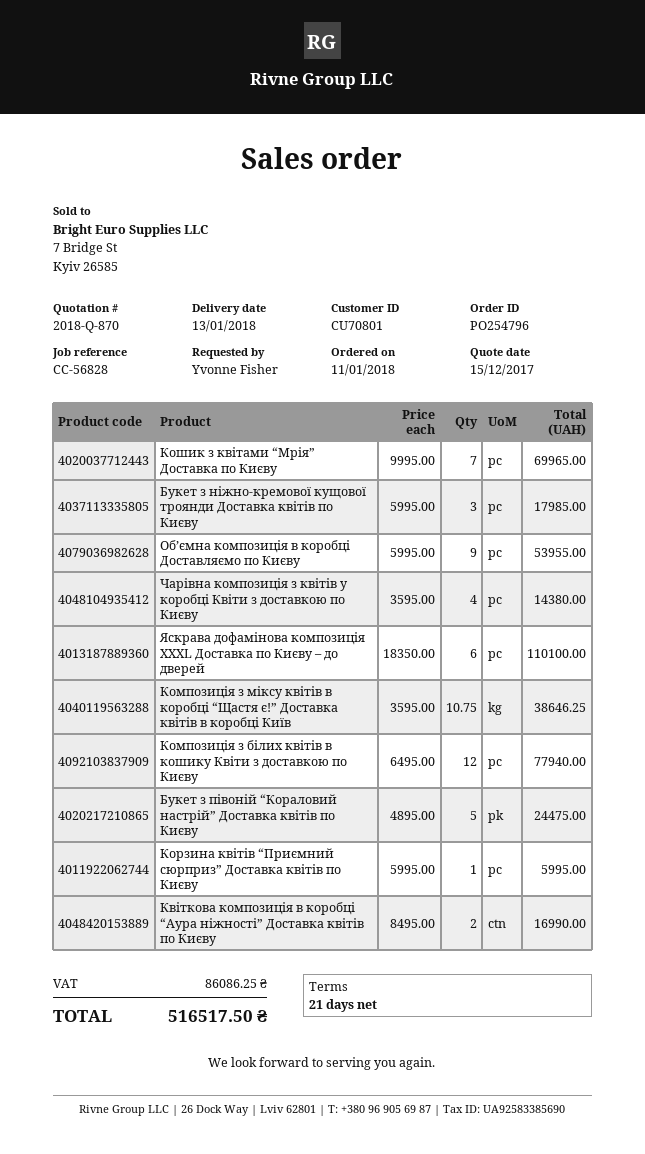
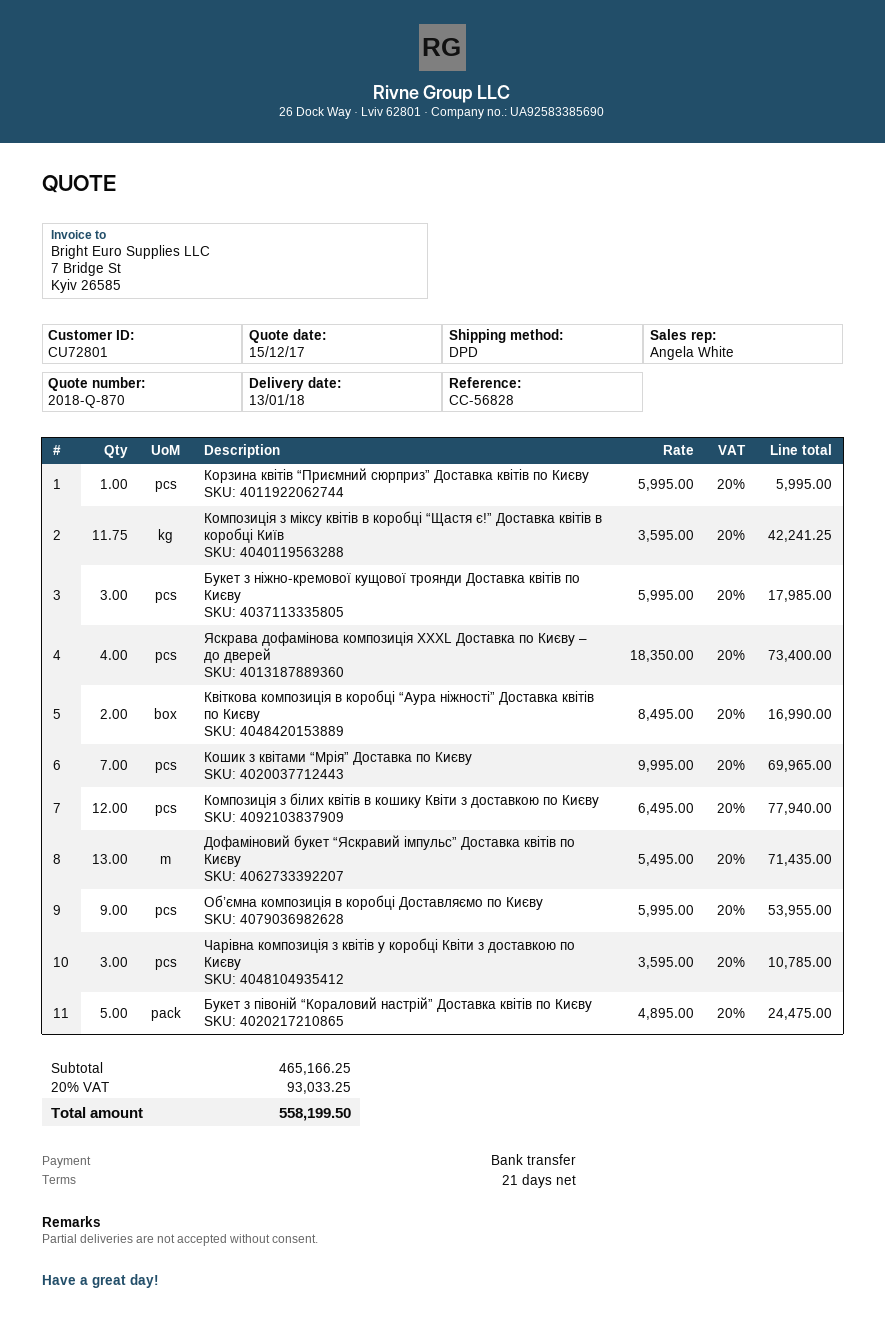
customer number: CU70801 -> CU72801
Чарівна композиція з квітів у коробці Квіти з доставкою по Києву: 4 x 3595.00 = 14380.00 -> 3 x 3595.00 = 10785.00
Яскрава дофамінова композиція XXXL Доставка по Києву – до дверей: 6 x 18350.00 = 110100.00 -> 4 x 18350.00 = 73400.00
Композиція з міксу квітів в коробці “Щастя є!” Доставка квітів в коробці Київ: 10.75 x 3595.00 = 38646.25 -> 11.75 x 3595.00 = 42241.25
Дофаміновий букет “Яскравий імпульс” Доставка квітів по Києву: none -> 13 x 5495.00 = 71435.00
tax: 86086.25 -> 93033.25
total: 516517.50 -> 558199.50

